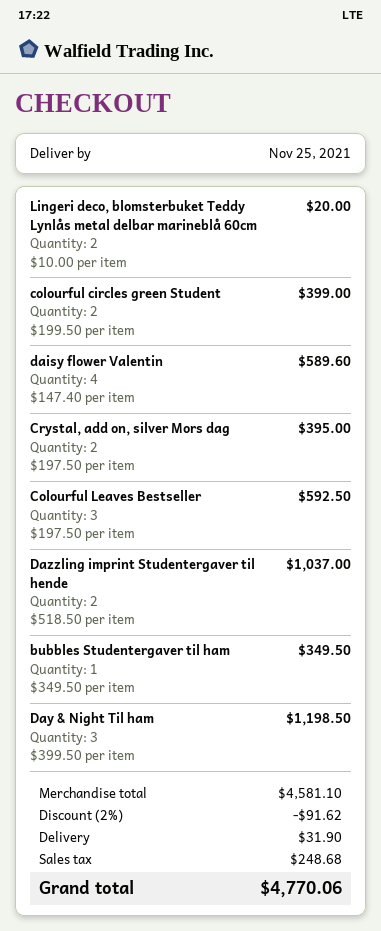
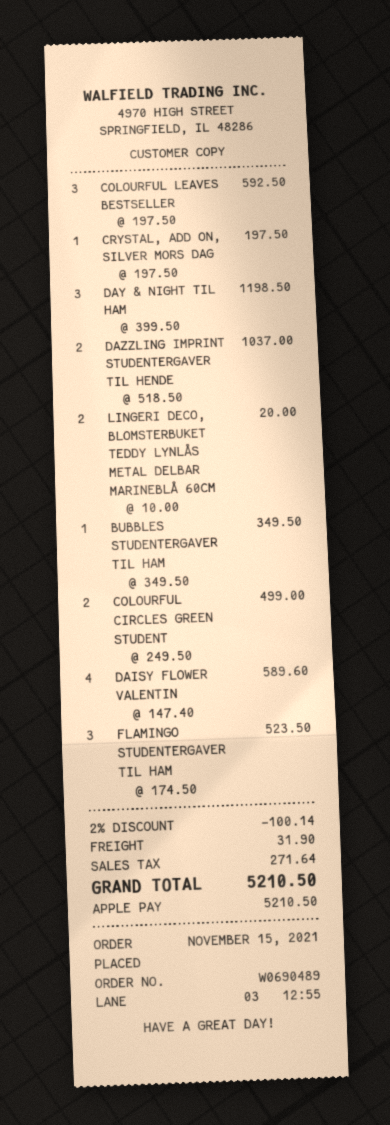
colourful circles green Student: 2 x 199.50 = 399.00 -> 2 x 249.50 = 499.00
Crystal, add on, silver Mors dag: 2 x 197.50 = 395.00 -> 1 x 197.50 = 197.50
FLAMINGO STUDENTERGAVER TIL HAM: none -> 3 x 174.50 = 523.50
discount: 2% = 91.62 -> 2% = 100.14
tax: 248.68 -> 271.64
total: 4770.06 -> 5210.50

